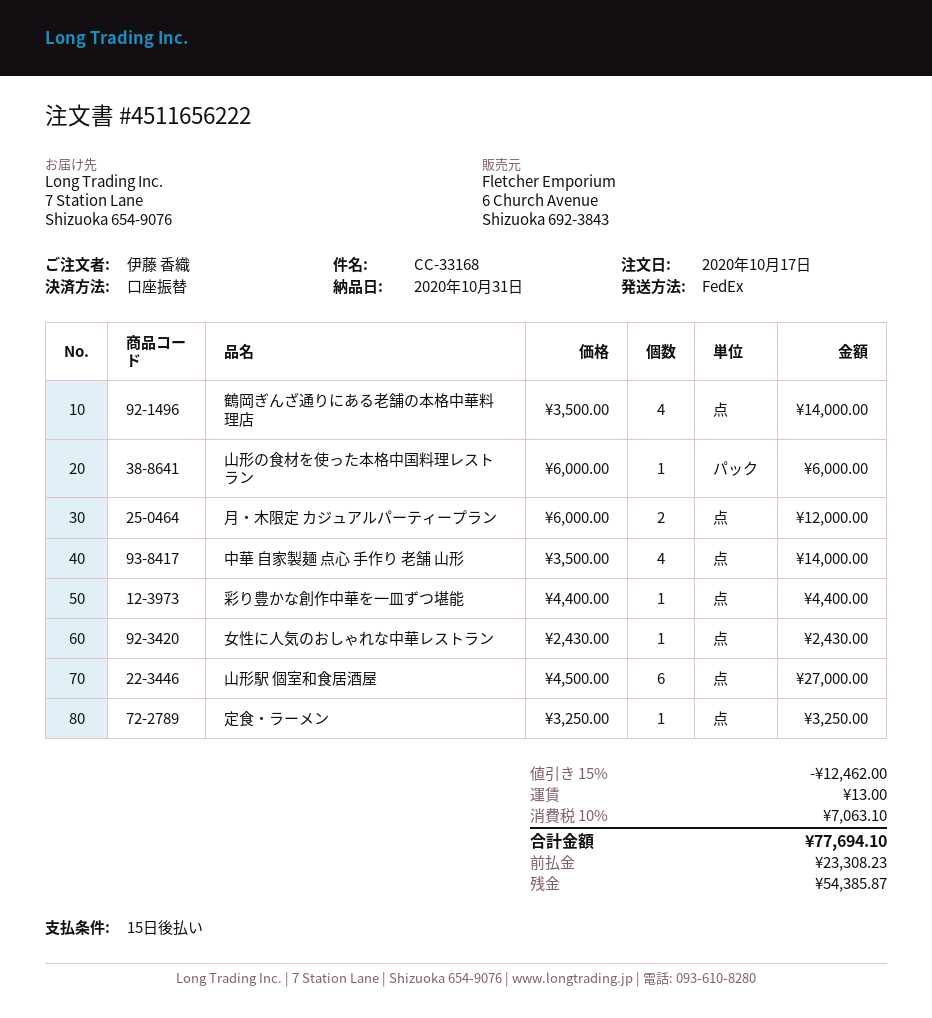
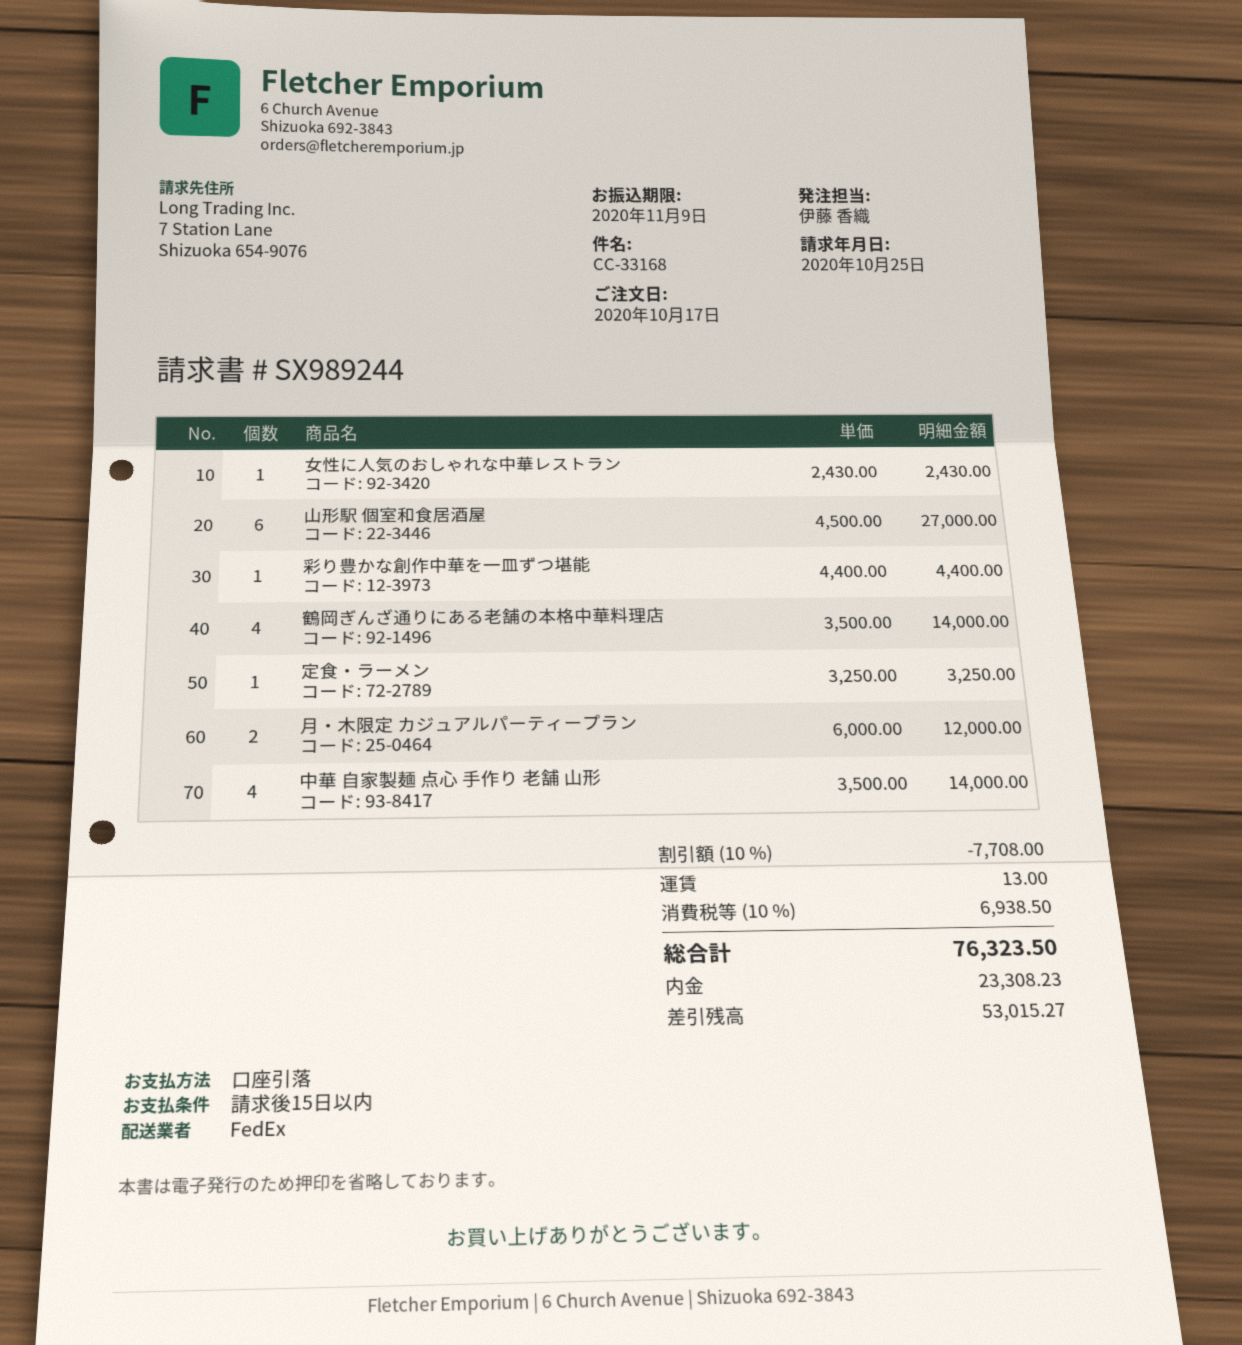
山形の食材を使った本格中国料理レストラン: 1 x 6000.00 = 6000.00 -> none
discount: 15% = 12462.00 -> 10% = 7708.00
tax: 10% = 7063.10 -> 10% = 6938.50
total: 77694.10 -> 76323.50
balance: 54385.87 -> 53015.27

